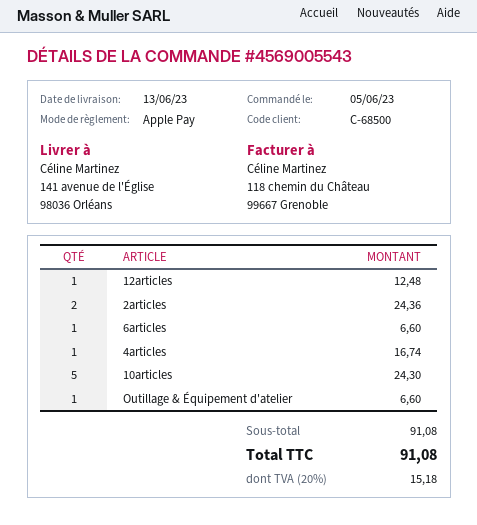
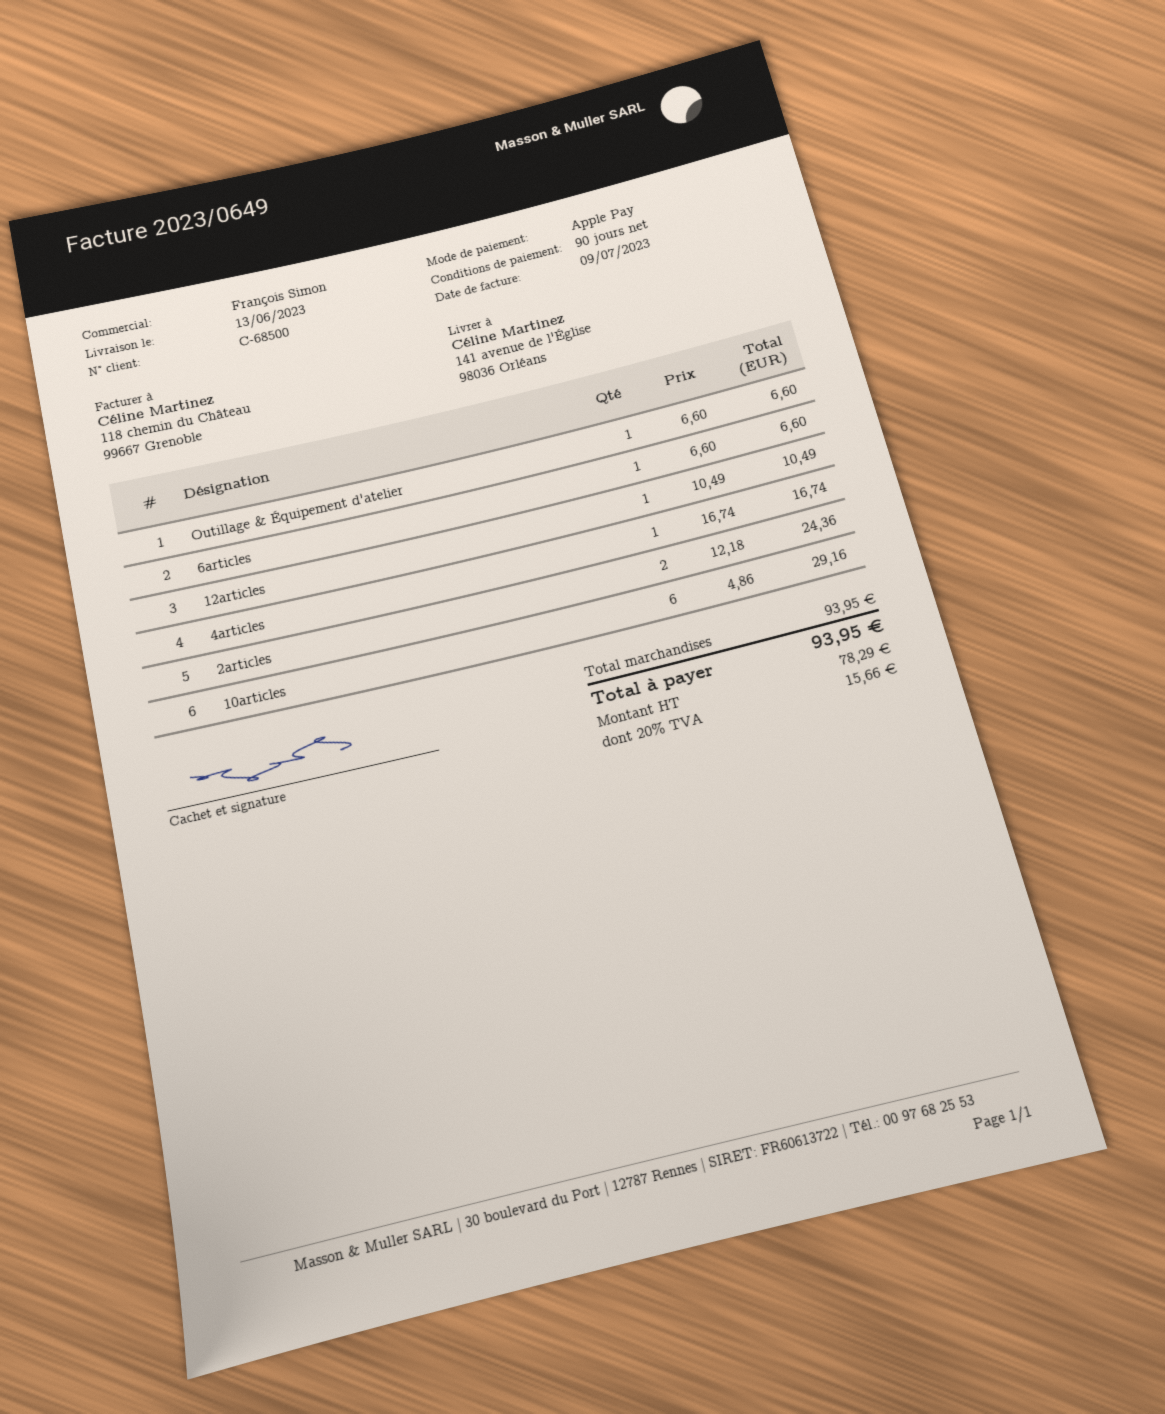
12articles: 1 for 12.48 -> 1 for 10.49
10articles: 5 for 24.30 -> 6 for 29.16
subtotal: 91.08 -> 93.95
tax: 20% = 15.18 -> 20% = 15.66
total: 91.08 -> 93.95

